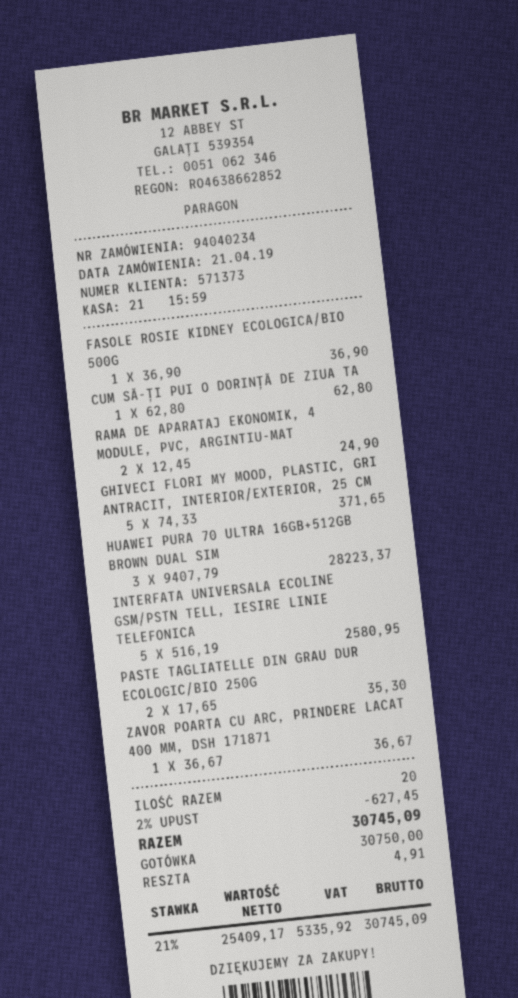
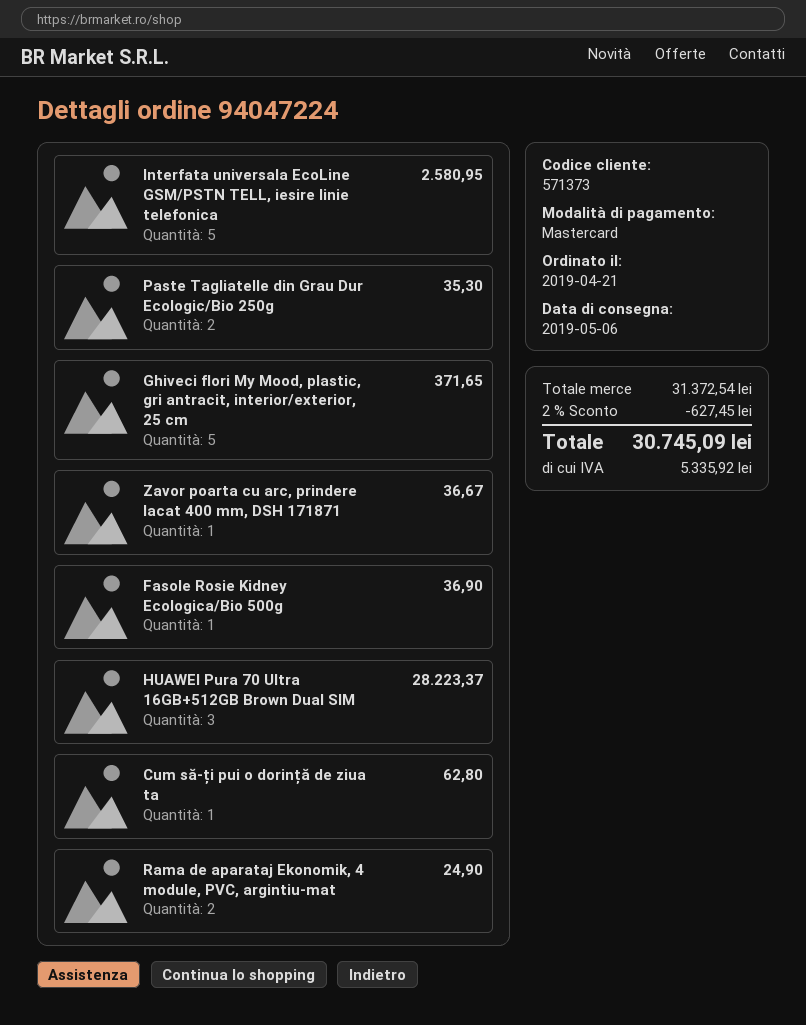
order number: 94040234 -> 94047224
payment method: cash -> Mastercard

